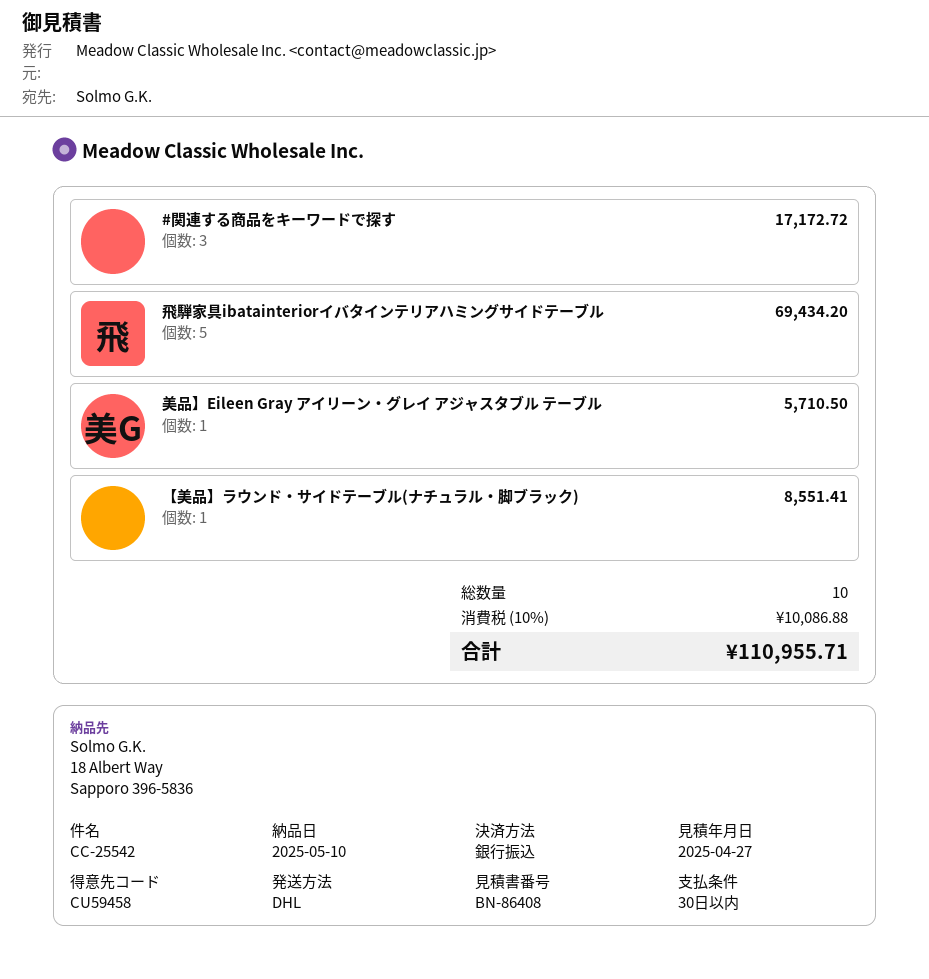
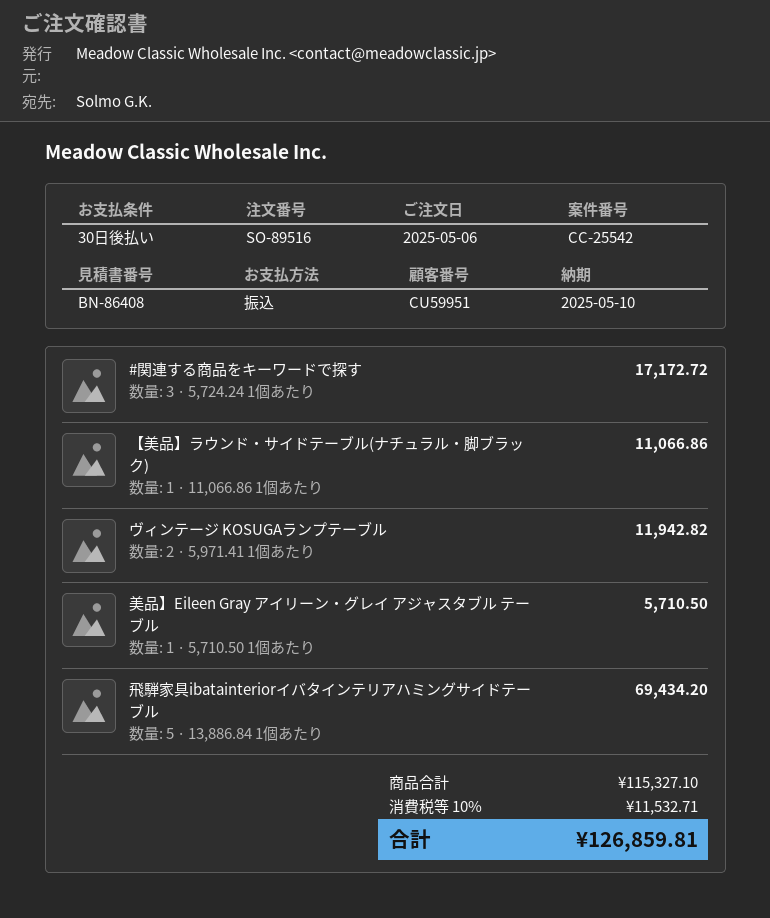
customer number: CU59458 -> CU59951
【美品】ラウンド・サイドテーブル(ナチュラル・脚ブラック): 1 for 8551.41 -> 1 for 11066.86
ヴィンテージ KOSUGAランプテーブル: none -> 2 for 11942.82
tax: 10% = 10086.88 -> 10% = 11532.71
total: 110955.71 -> 126859.81

